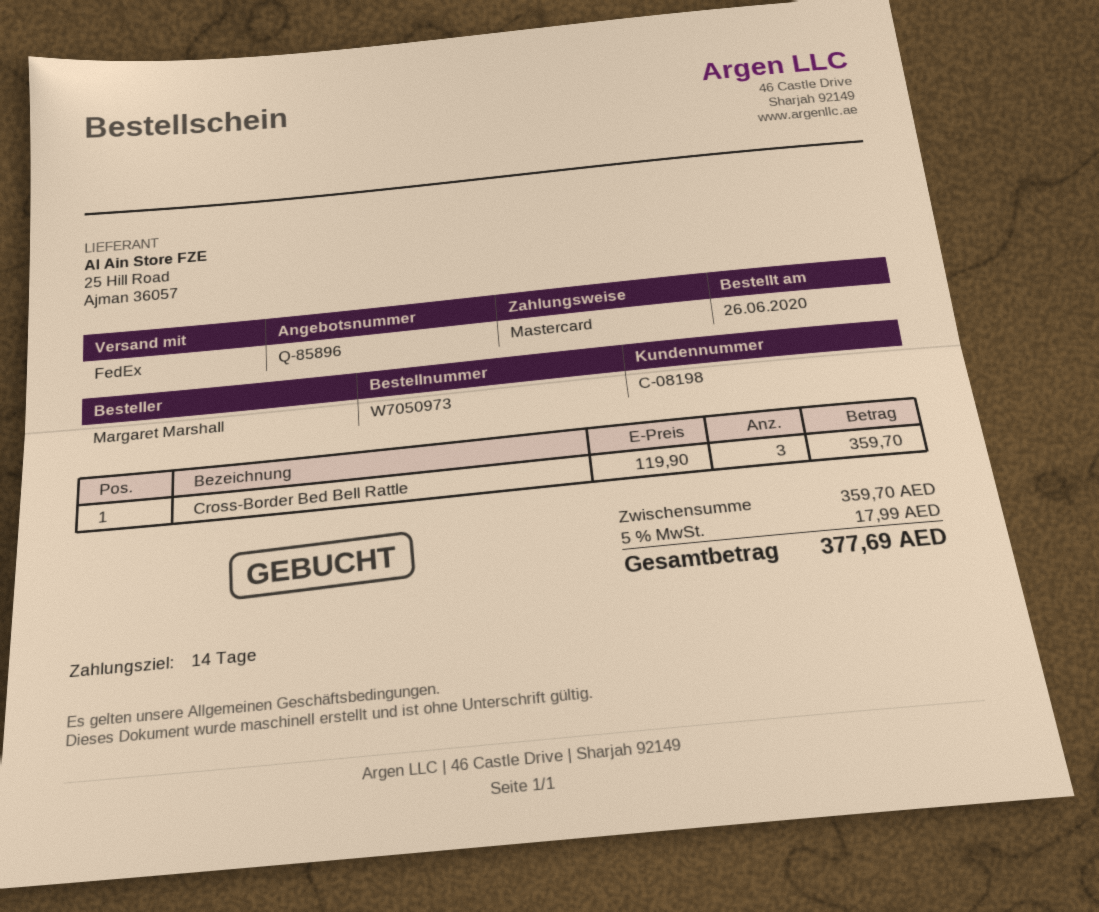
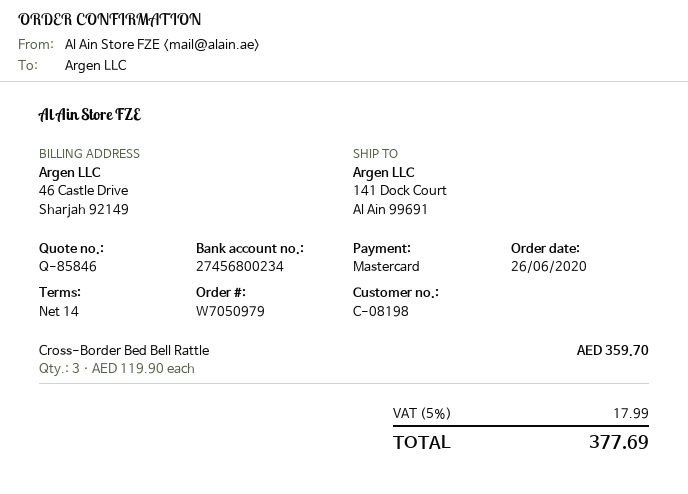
quote number: Q-85896 -> Q-85846
order number: W7050973 -> W7050979

